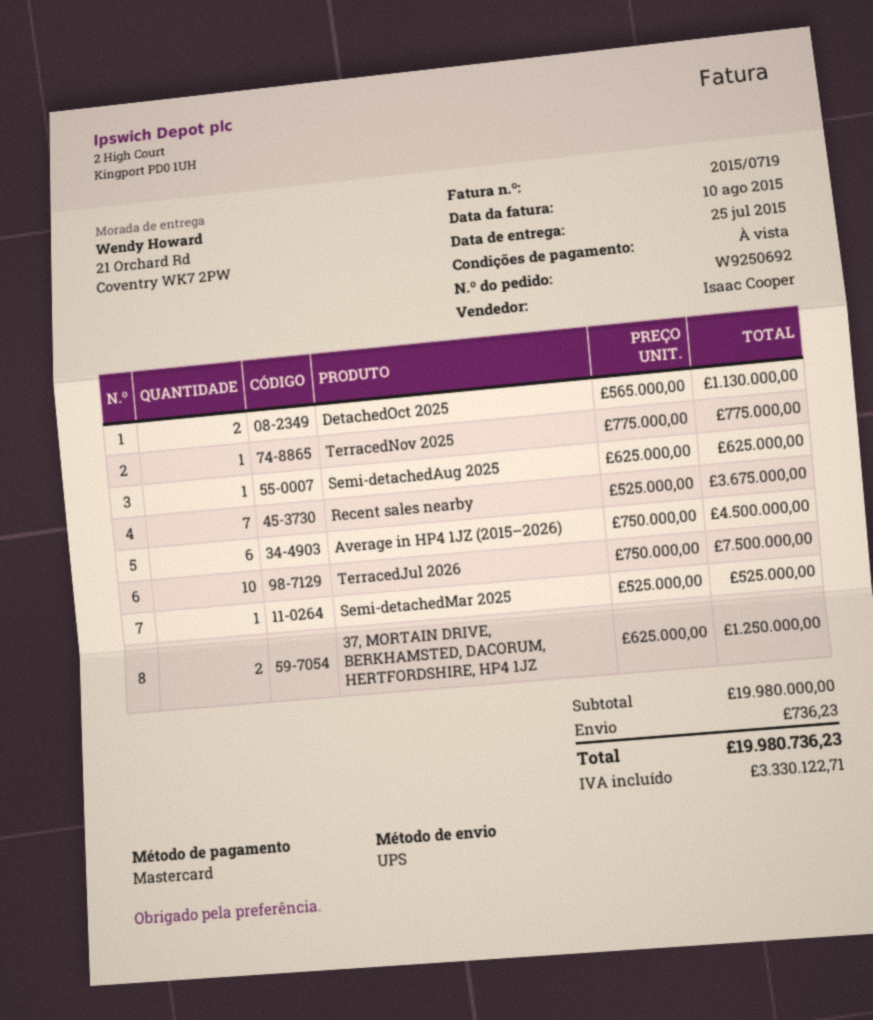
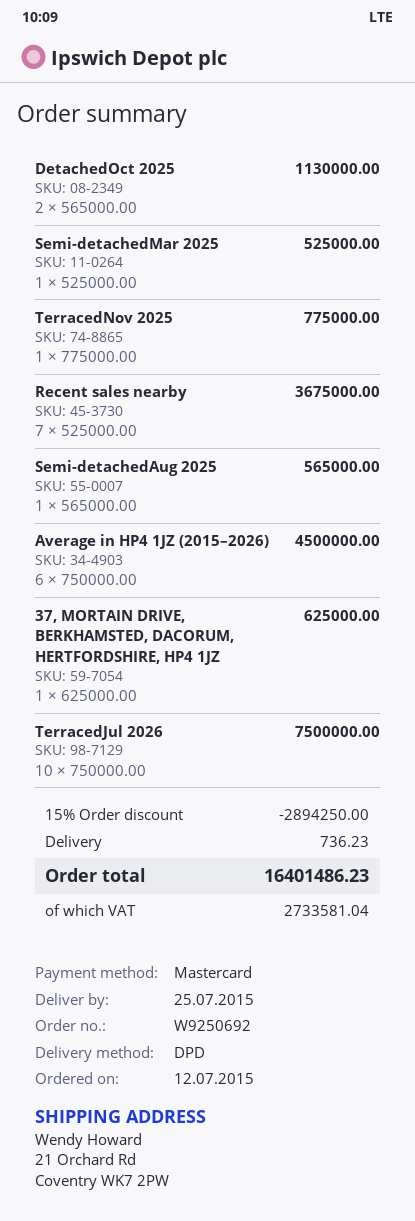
shipping method: UPS -> DPD
Semi-detachedAug 2025: 1 x 625000.00 = 625000.00 -> 1 x 565000.00 = 565000.00
37, MORTAIN DRIVE, BERKHAMSTED, DACORUM, HERTFORDSHIRE, HP4 1JZ: 2 x 625000.00 = 1250000.00 -> 1 x 625000.00 = 625000.00
discount: none -> 15% = 2894250.00
tax: 3330122.71 -> 2733581.04
total: 19980736.23 -> 16401486.23

